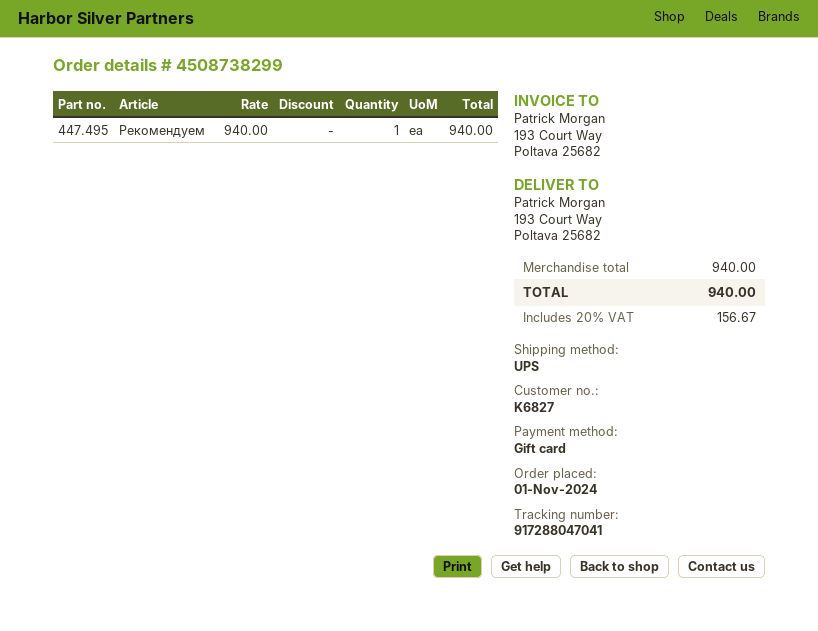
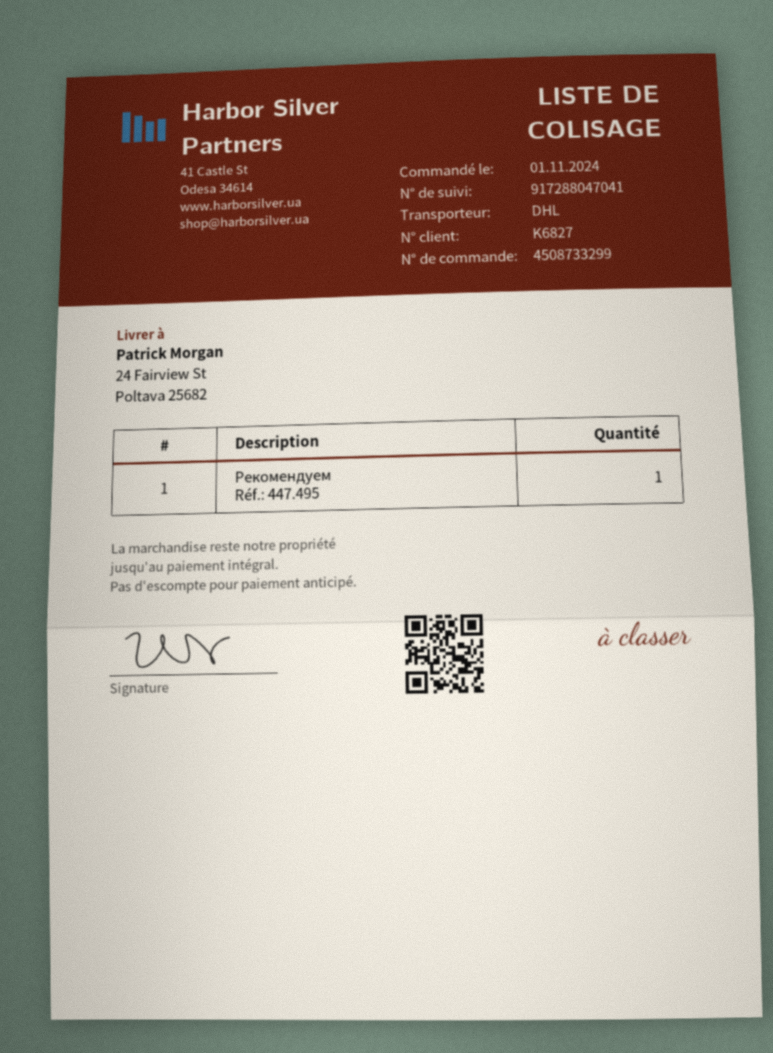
order number: 4508738299 -> 4508733299
shipping method: UPS -> DHL
ship to: 193 Court Way, Poltava 25682 -> 24 Fairview St, Poltava 25682

